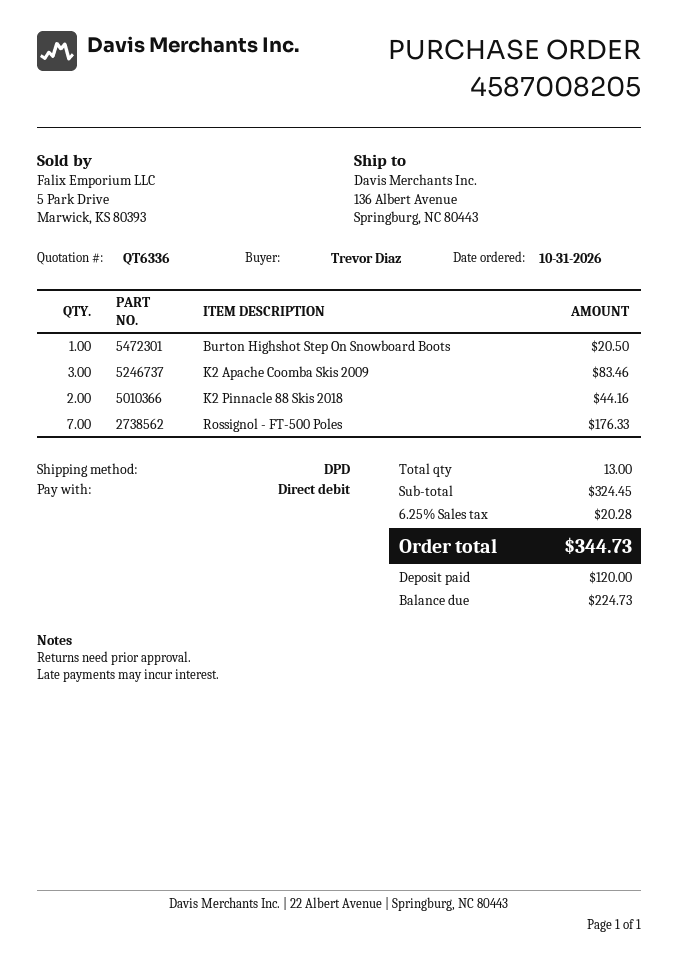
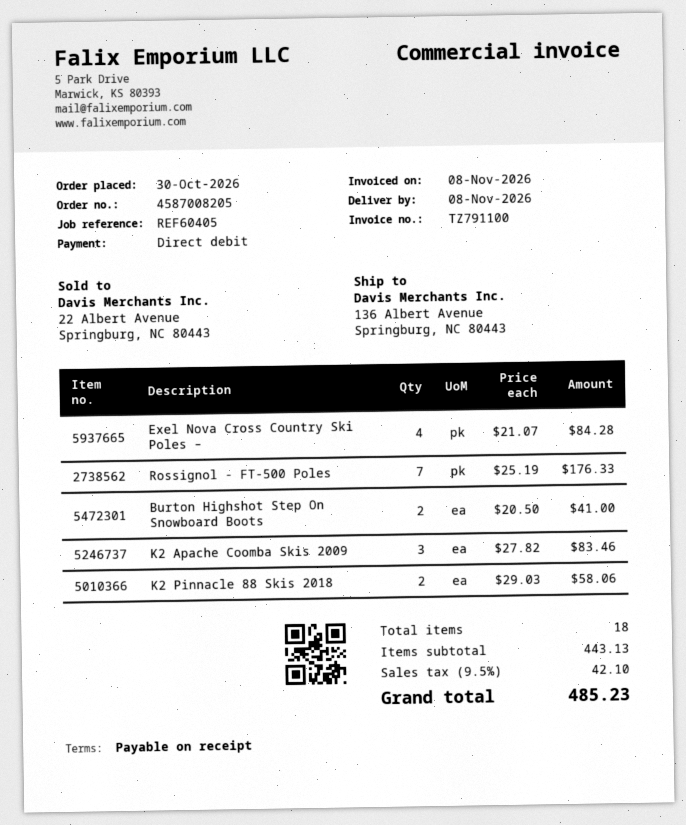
order date: 2026-10-31 -> 2026-10-30
Burton Highshot Step On Snowboard Boots: 1 for 20.50 -> 2 for 41.00
K2 Pinnacle 88 Skis 2018: 2 for 44.16 -> 2 for 58.06
Exel Nova Cross Country Ski Poles –: none -> 4 for 84.28
total quantity: 13 -> 18
subtotal: 324.45 -> 443.13
tax: 6.25% = 20.28 -> 9.5% = 42.10
total: 344.73 -> 485.23

